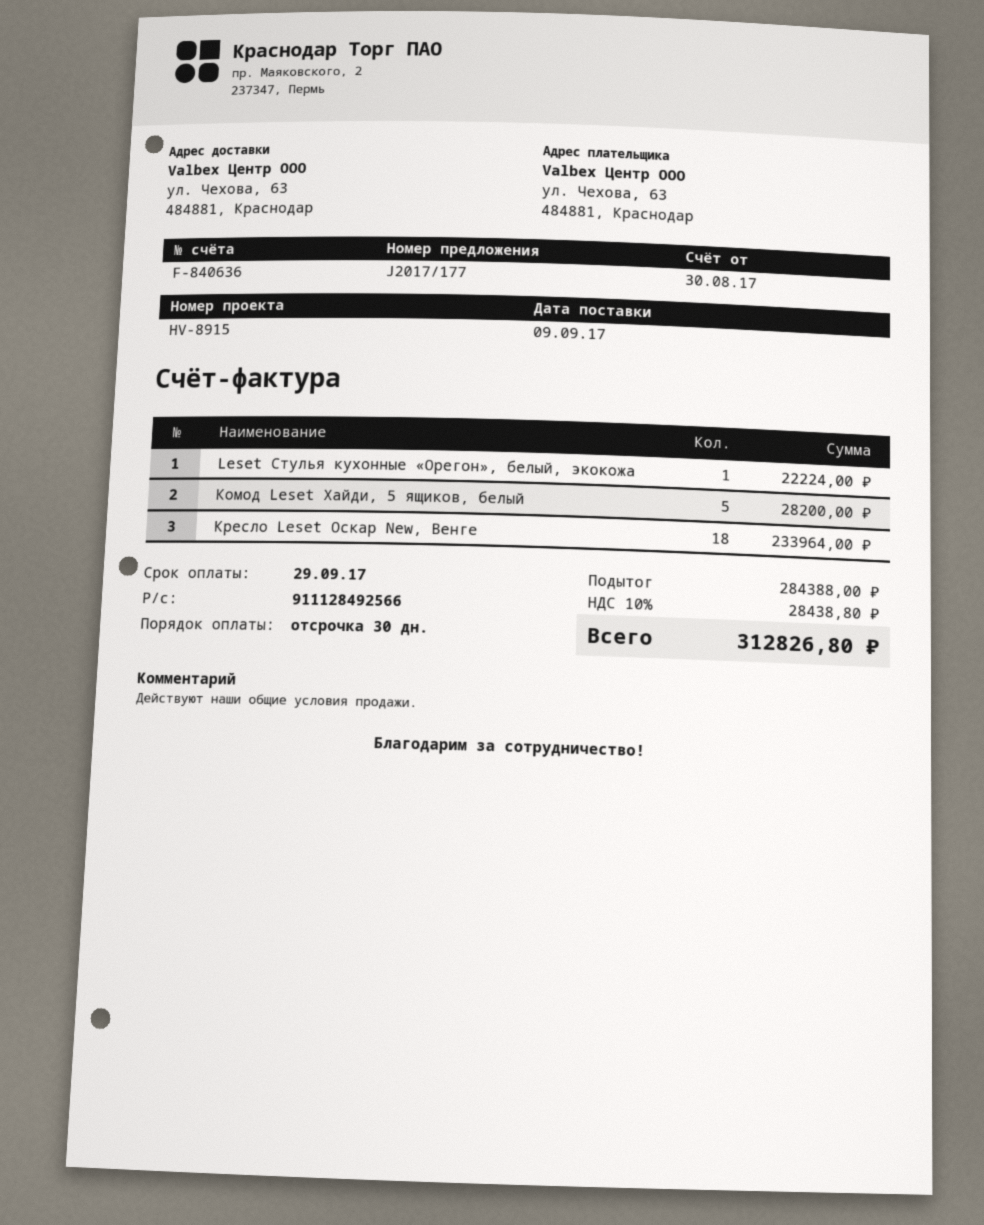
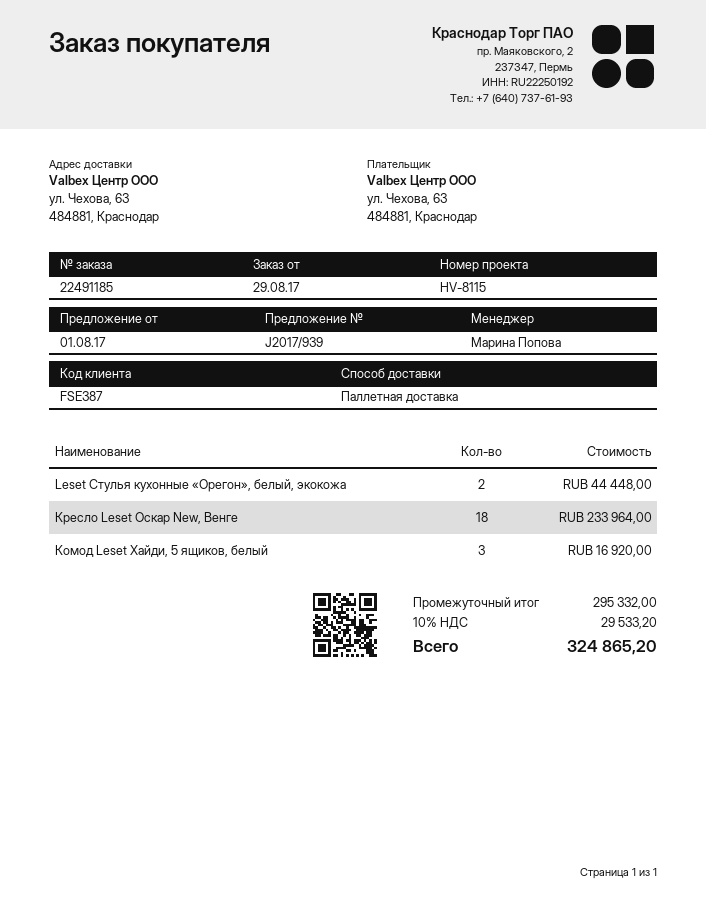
quote number: J2017/177 -> J2017/939
reference: HV-8915 -> HV-8115
Leset Стулья кухонные «Орегон», белый, экокожа: 1 for 22224.00 -> 2 for 44448.00
Комод Leset Хайди, 5 ящиков, белый: 5 for 28200.00 -> 3 for 16920.00
subtotal: 284388.00 -> 295332.00
tax: 10% = 28438.80 -> 10% = 29533.20
total: 312826.80 -> 324865.20

